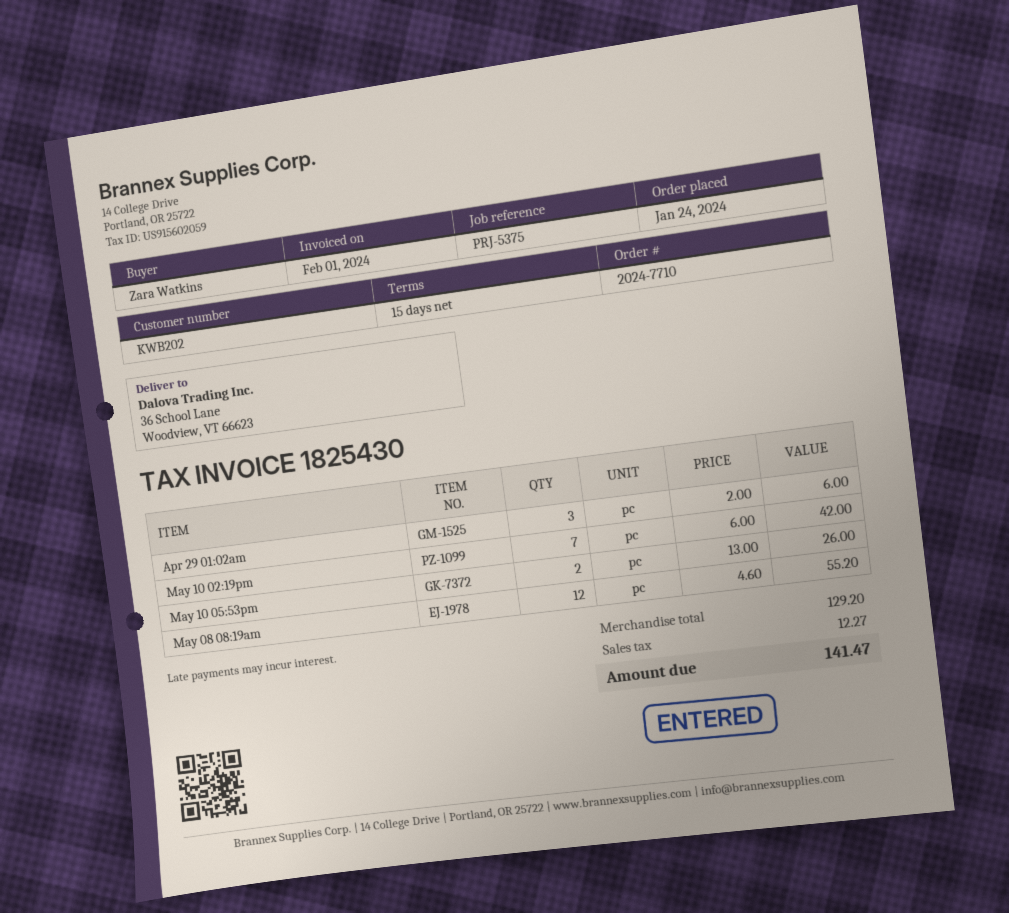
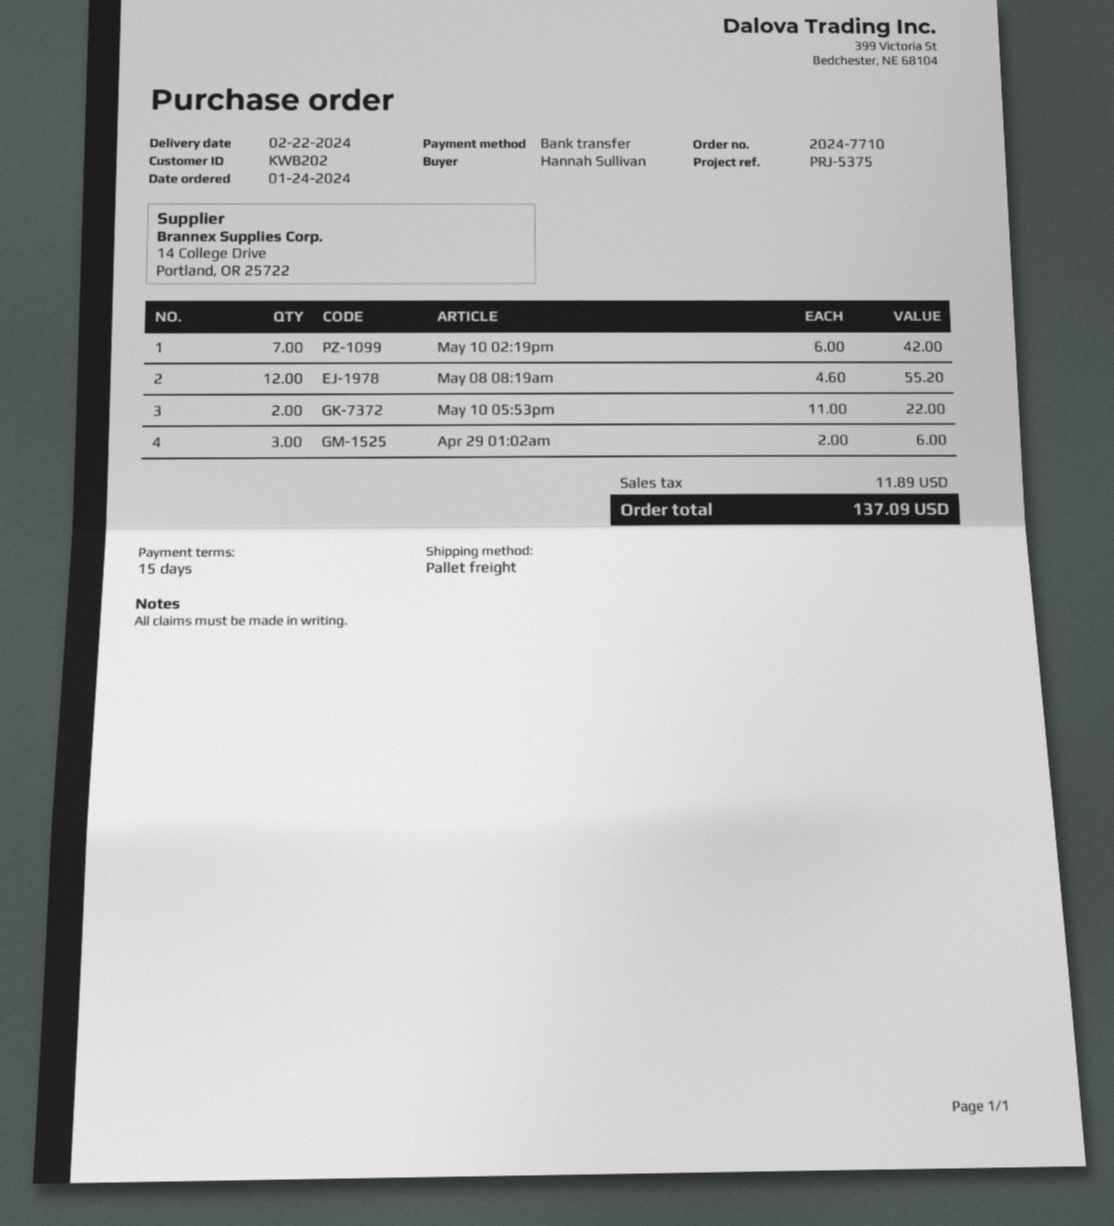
ordered by: Zara Watkins -> Hannah Sullivan
May 10 05:53pm: 2 x 13.00 = 26.00 -> 2 x 11.00 = 22.00
tax: 12.27 -> 11.89
total: 141.47 -> 137.09

